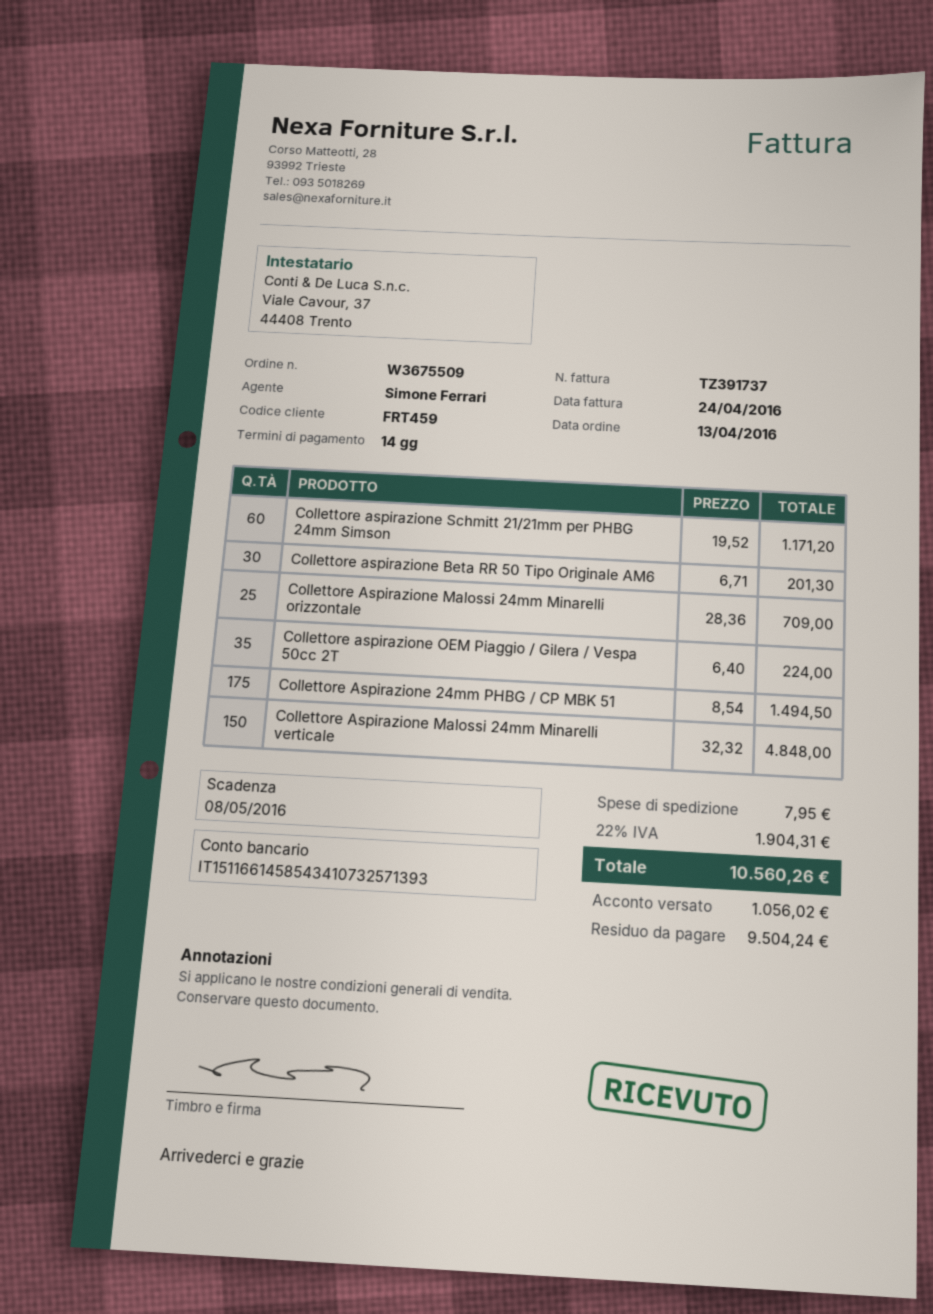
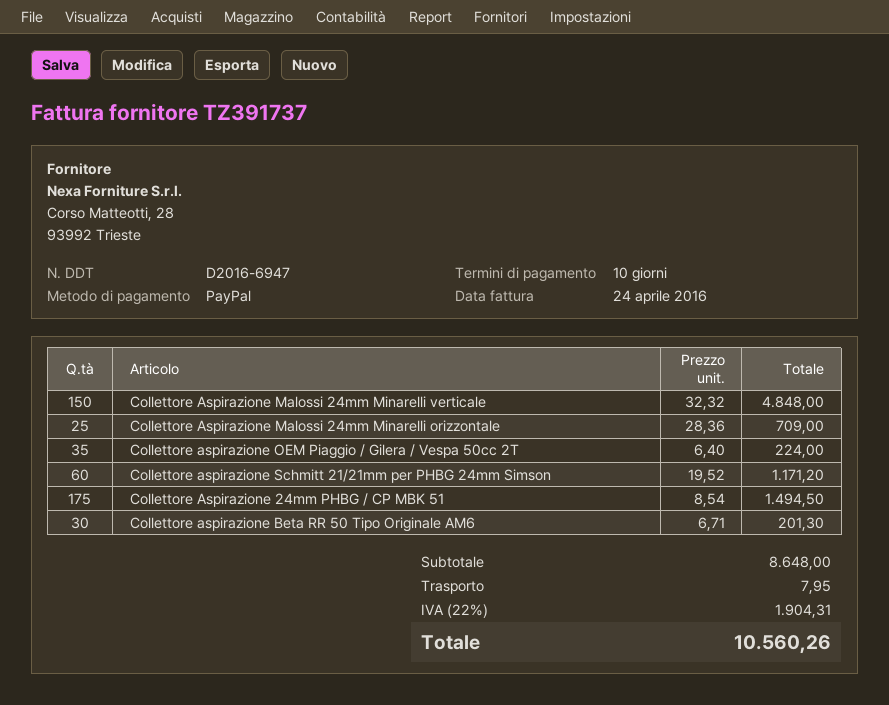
payment terms: 14 days -> 10 days

